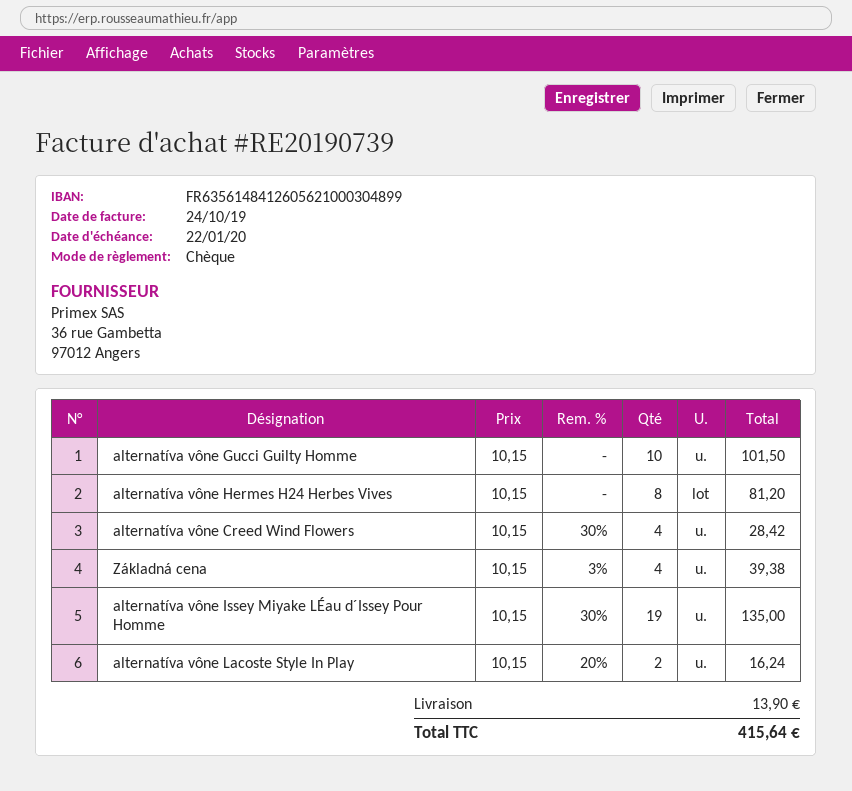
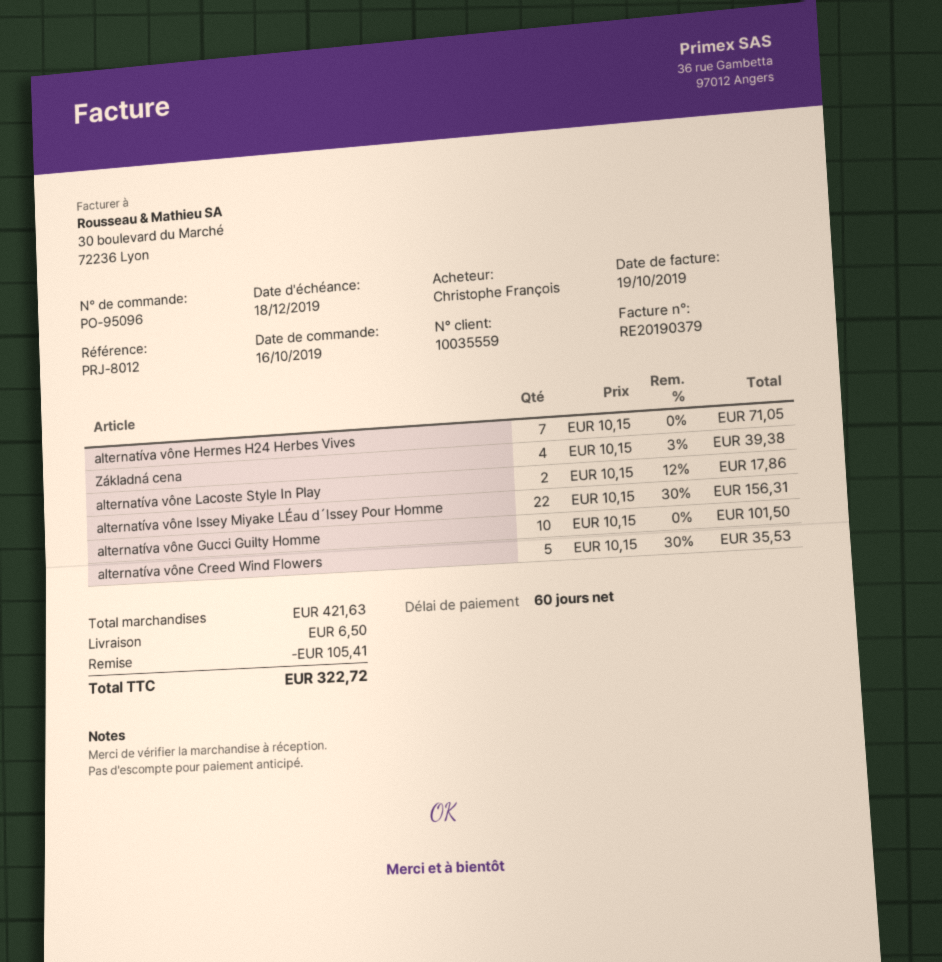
invoice number: RE20190739 -> RE20190379
invoice date: 2019-10-24 -> 2019-10-19
due date: 2020-01-22 -> 2019-12-18
alternatíva vône Hermes H24 Herbes Vives: 8 x 10.15 = 81.20 -> 7 x 10.15 = 71.05
alternatíva vône Creed Wind Flowers: 4 x 10.15 - 30% = 28.42 -> 5 x 10.15 - 30% = 35.53
alternatíva vône Issey Miyake LÉau d´Issey Pour Homme: 19 x 10.15 - 30% = 135.00 -> 22 x 10.15 - 30% = 156.31
alternatíva vône Lacoste Style In Play: 2 x 10.15 - 20% = 16.24 -> 2 x 10.15 - 12% = 17.86
discount: none -> 105.41
shipping: 13.90 -> 6.50
total: 415.64 -> 322.72

